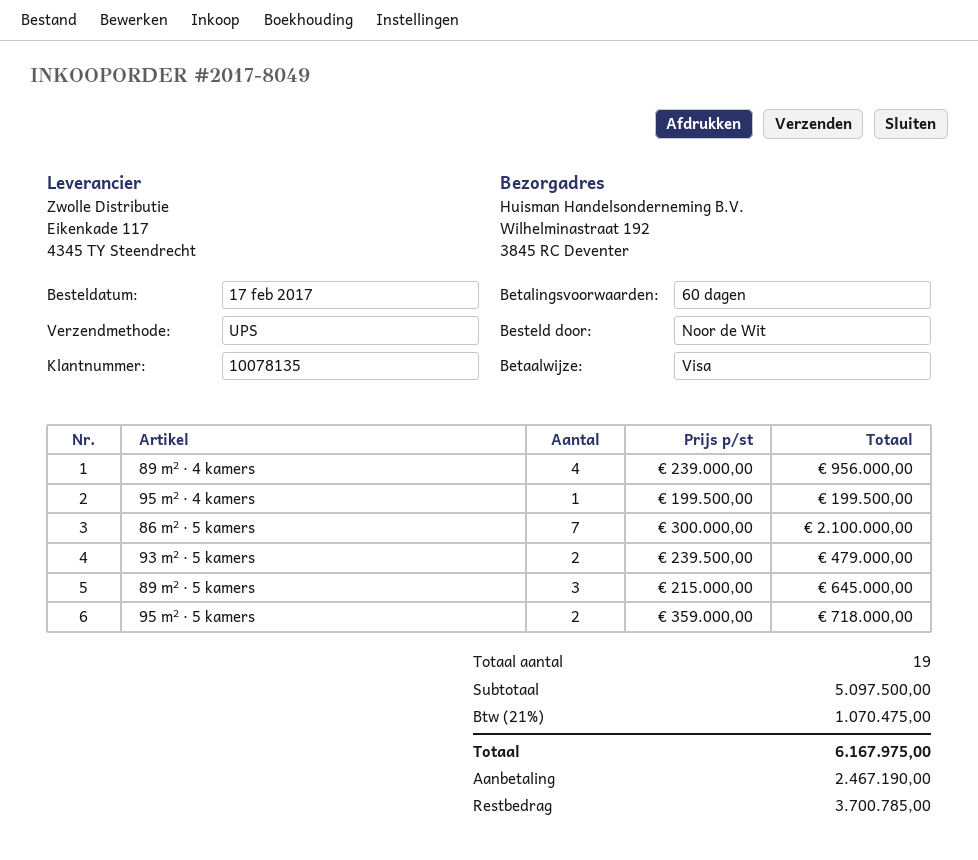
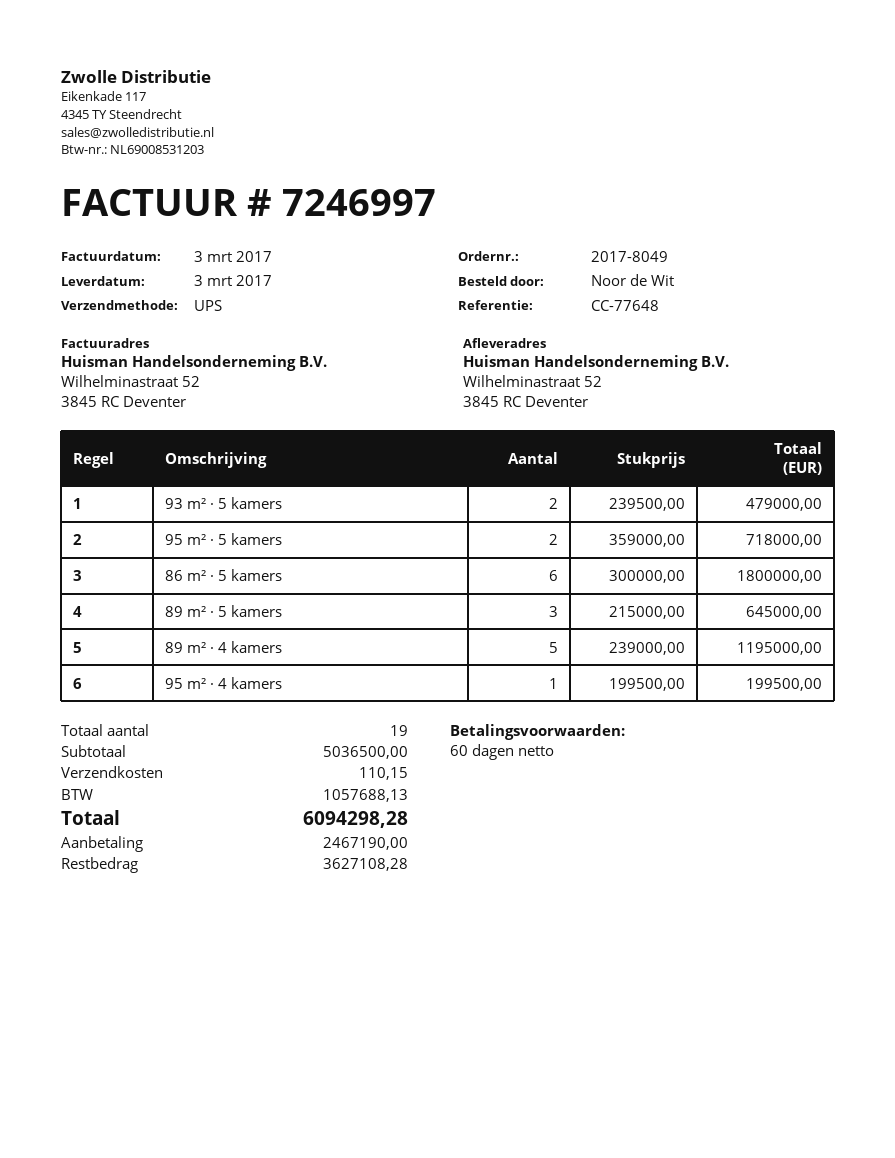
ship to: Wilhelminastraat 192, 3845 RC Deventer -> Wilhelminastraat 52, 3845 RC Deventer
89 m² · 4 kamers: 4 x 239000.00 = 956000.00 -> 5 x 239000.00 = 1195000.00
86 m² · 5 kamers: 7 x 300000.00 = 2100000.00 -> 6 x 300000.00 = 1800000.00
subtotal: 5097500.00 -> 5036500.00
shipping: none -> 110.15
tax: 1070475.00 -> 1057688.13
total: 6167975.00 -> 6094298.28
balance: 3700785.00 -> 3627108.28

